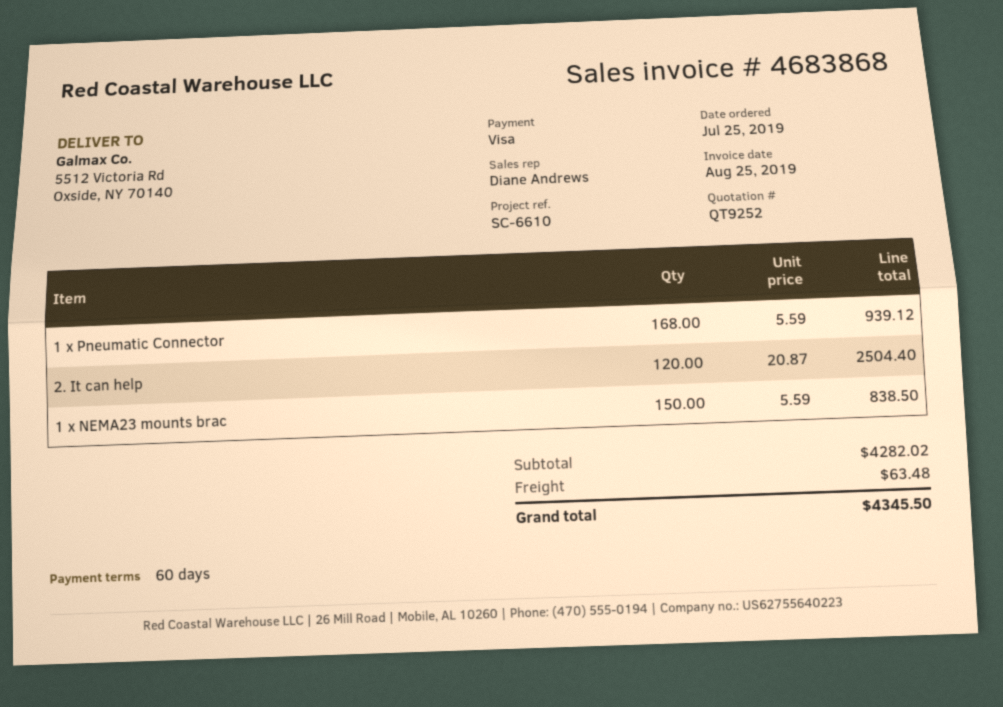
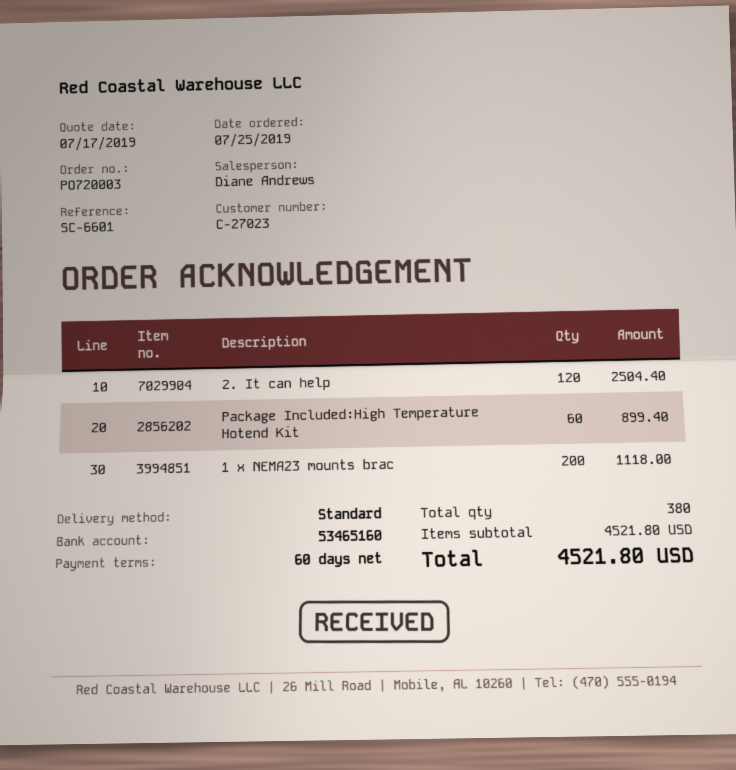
reference: SC-6610 -> SC-6601
1 x Pneumatic Connector: 168 for 939.12 -> none
1 x NEMA23 mounts brac: 150 for 838.50 -> 200 for 1118.00
Package Included:High Temperature Hotend Kit: none -> 60 for 899.40
subtotal: 4282.02 -> 4521.80
shipping: 63.48 -> none
total: 4345.50 -> 4521.80

